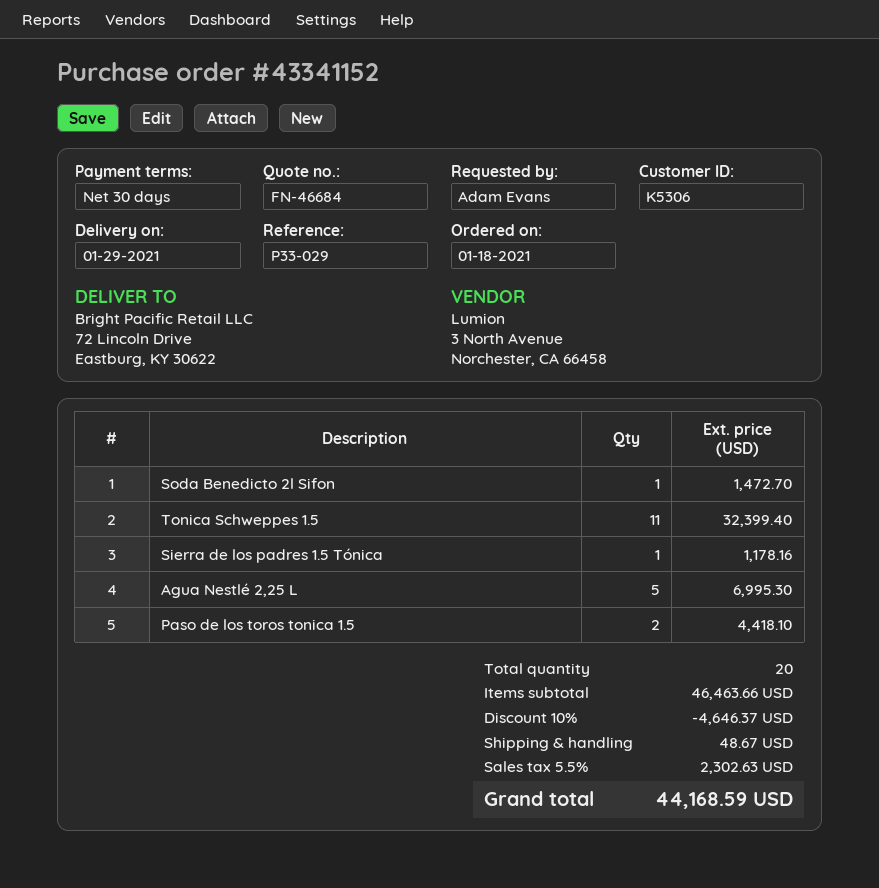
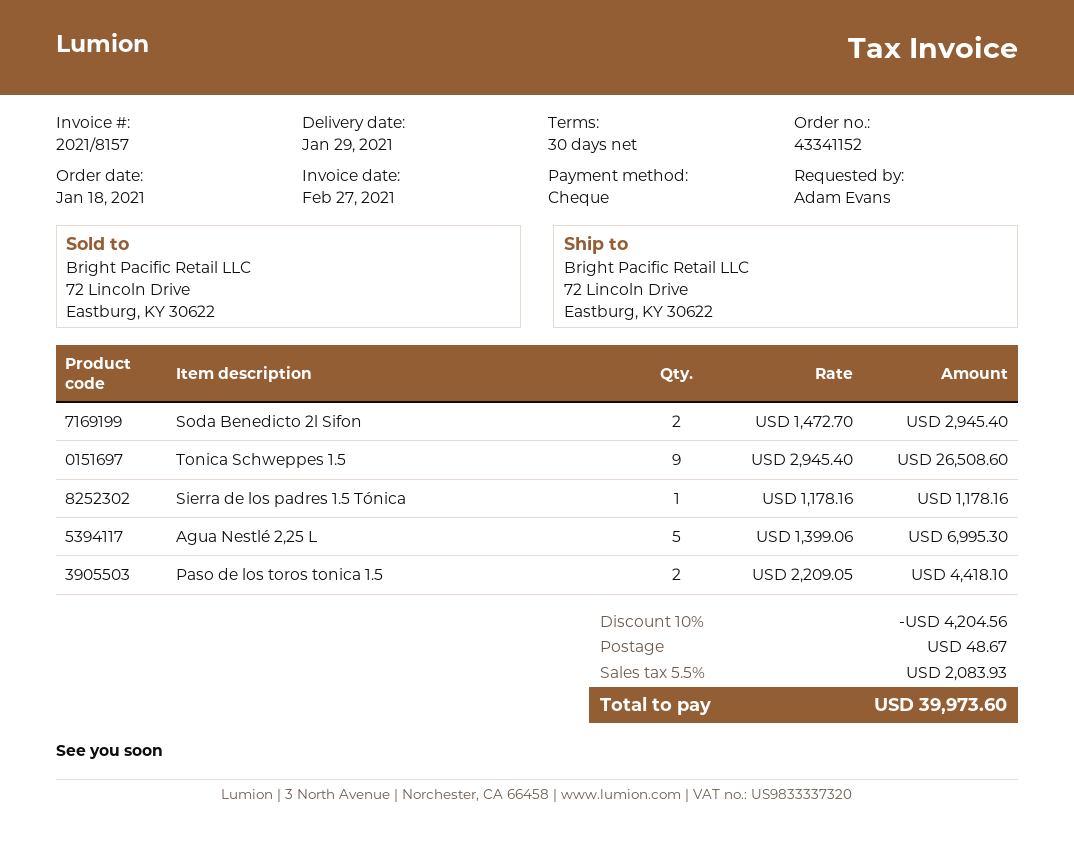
Soda Benedicto 2l Sifon: 1 for 1472.70 -> 2 for 2945.40
Tonica Schweppes 1.5: 11 for 32399.40 -> 9 for 26508.60
discount: 10% = 4646.37 -> 10% = 4204.56
tax: 5.5% = 2302.63 -> 5.5% = 2083.93
total: 44168.59 -> 39973.60

